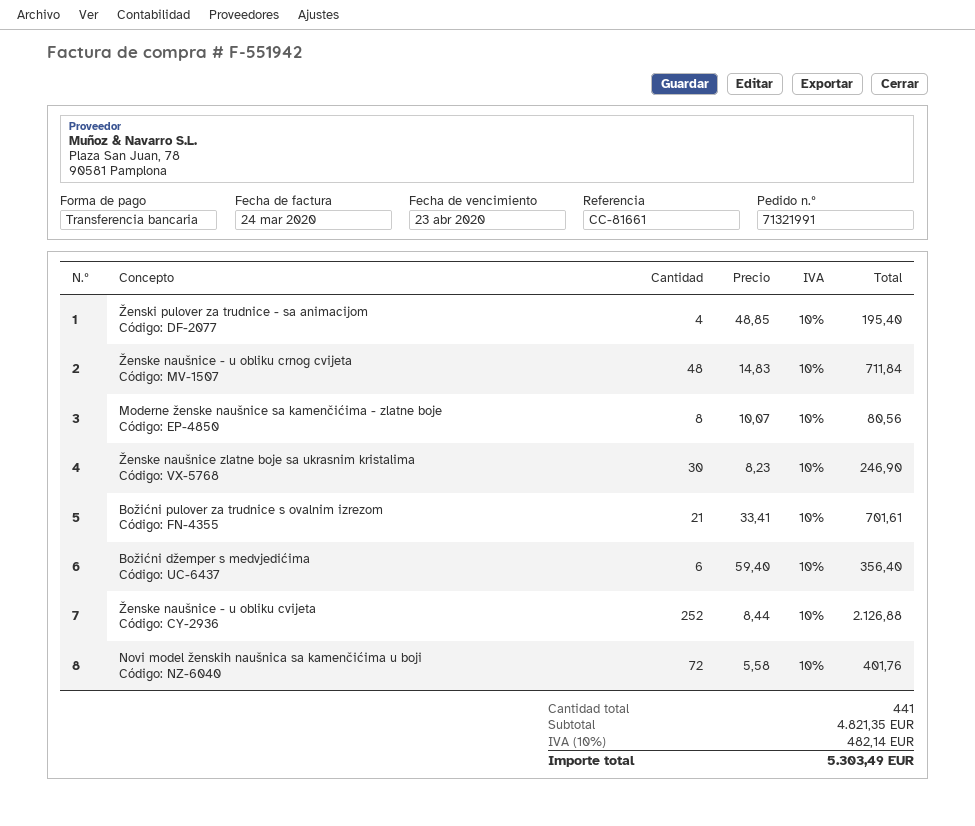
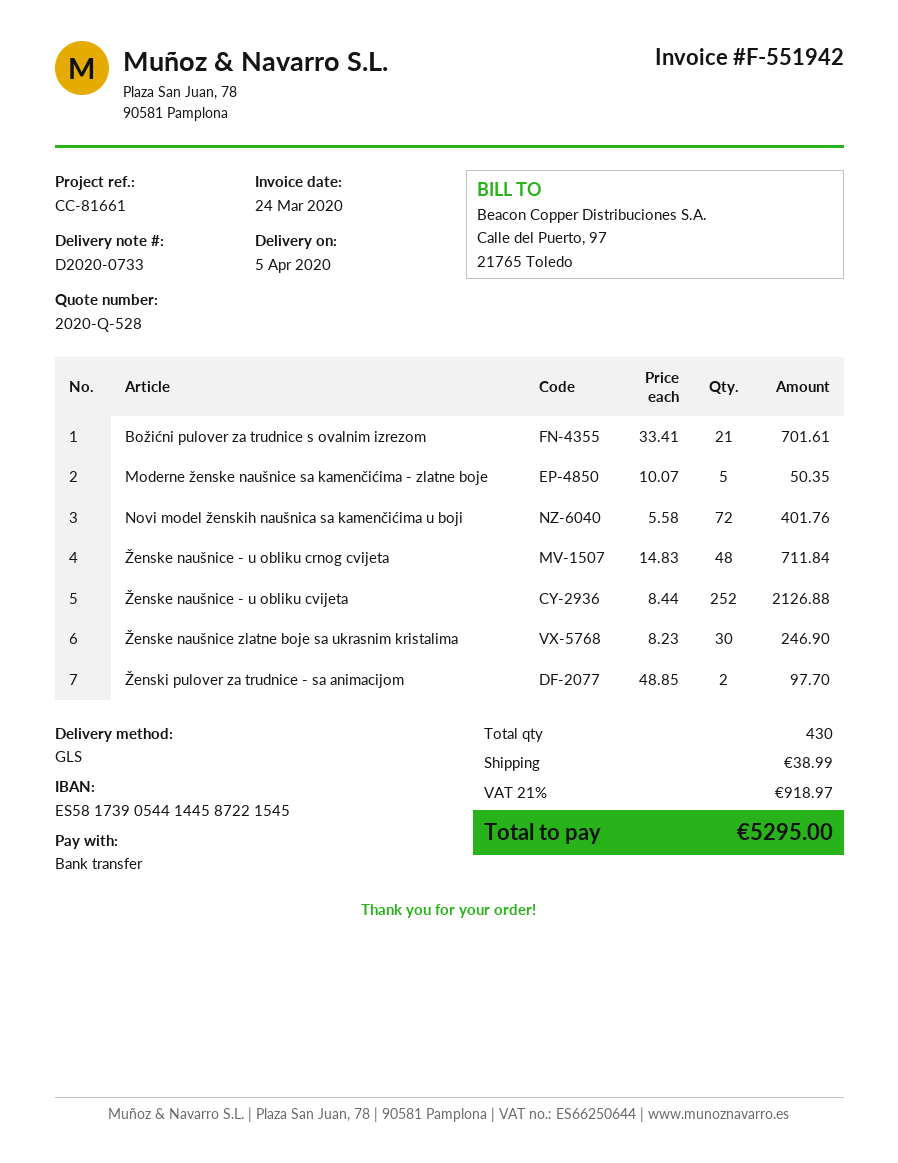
Ženski pulover za trudnice - sa animacijom: 4 x 48.85 = 195.40 -> 2 x 48.85 = 97.70
Moderne ženske naušnice sa kamenčićima - zlatne boje: 8 x 10.07 = 80.56 -> 5 x 10.07 = 50.35
Božićni džemper s medvjedićima: 6 x 59.40 = 356.40 -> none
total quantity: 441 -> 430
shipping: none -> 38.99
tax: 10% = 482.14 -> 21% = 918.97
total: 5303.49 -> 5295.00

